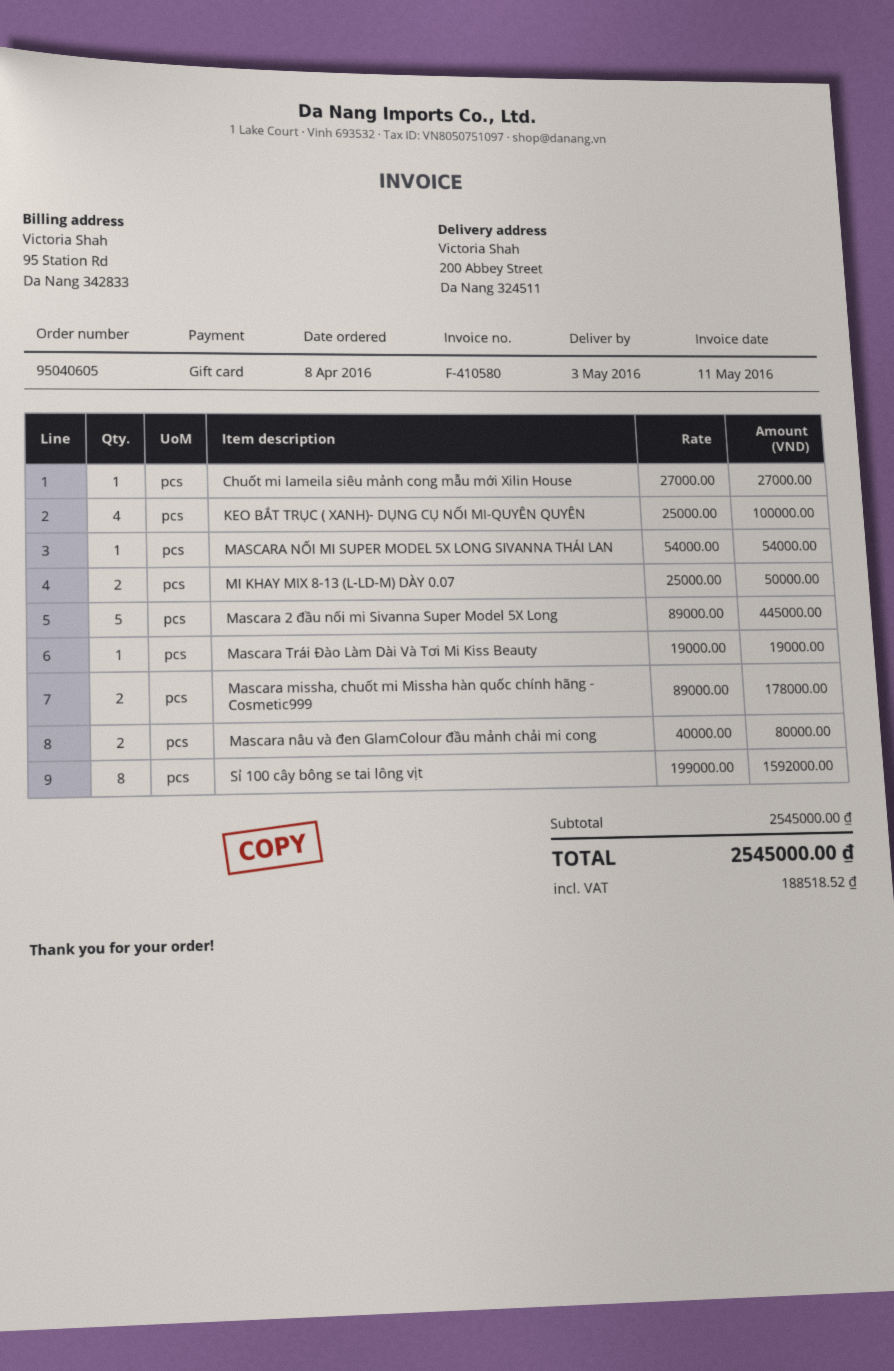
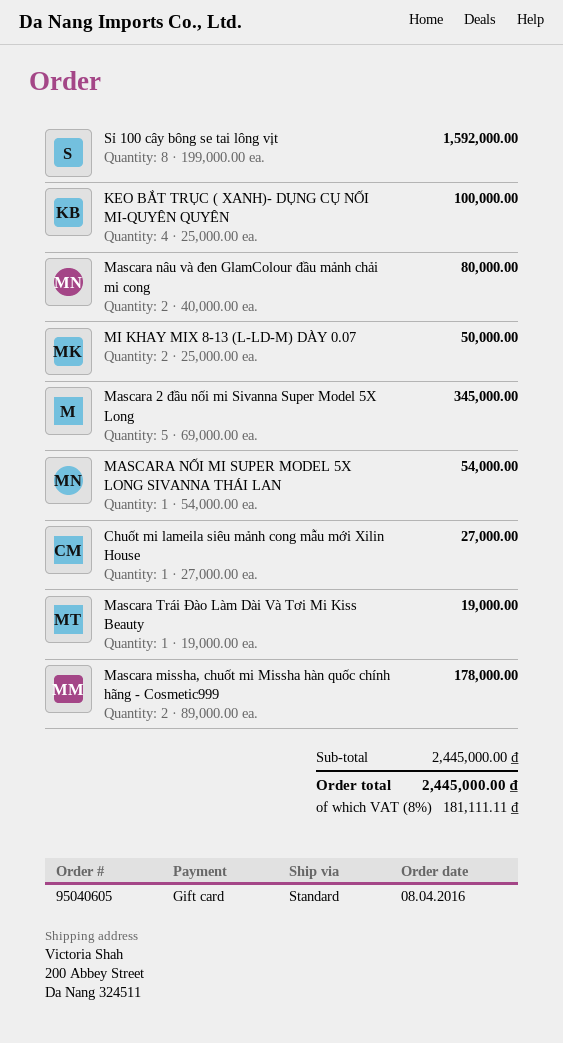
Mascara 2 đầu nối mi Sivanna Super Model 5X Long: 5 x 89000.00 = 445000.00 -> 5 x 69000.00 = 345000.00
subtotal: 2545000.00 -> 2445000.00
tax: 188518.52 -> 181111.11
total: 2545000.00 -> 2445000.00

